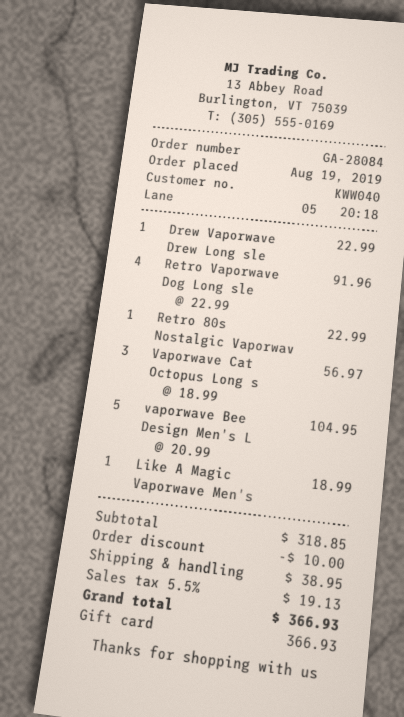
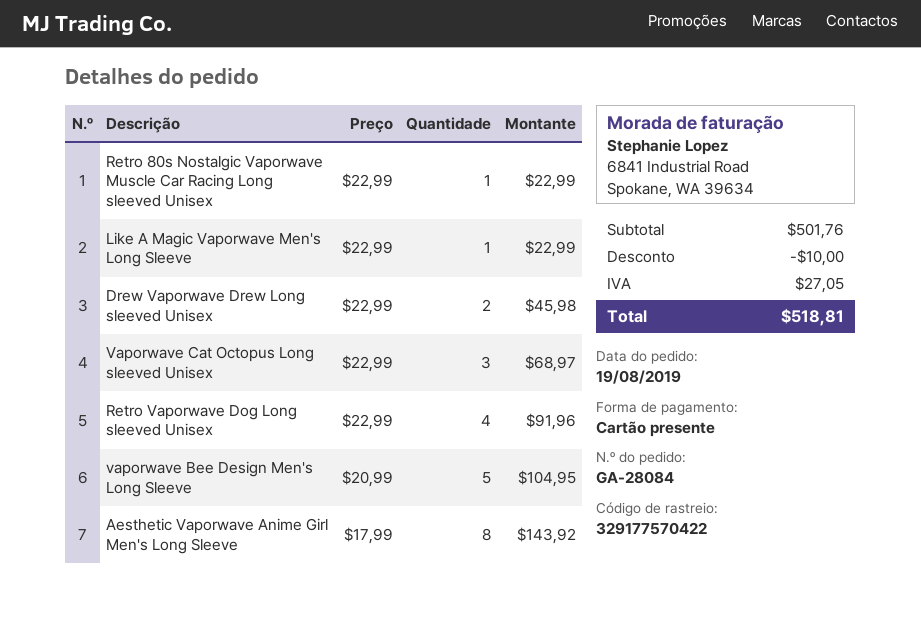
Drew Vaporwave Drew Long sle: 1 x 22.99 = 22.99 -> 2 x 22.99 = 45.98
Vaporwave Cat Octopus Long s: 3 x 18.99 = 56.97 -> 3 x 22.99 = 68.97
Like A Magic Vaporwave Men's: 1 x 18.99 = 18.99 -> 1 x 22.99 = 22.99
Aesthetic Vaporwave Anime Girl Men's Long Sleeve: none -> 8 x 17.99 = 143.92
subtotal: 318.85 -> 501.76
shipping: 38.95 -> none
tax: 19.13 -> 27.05
total: 366.93 -> 518.81

